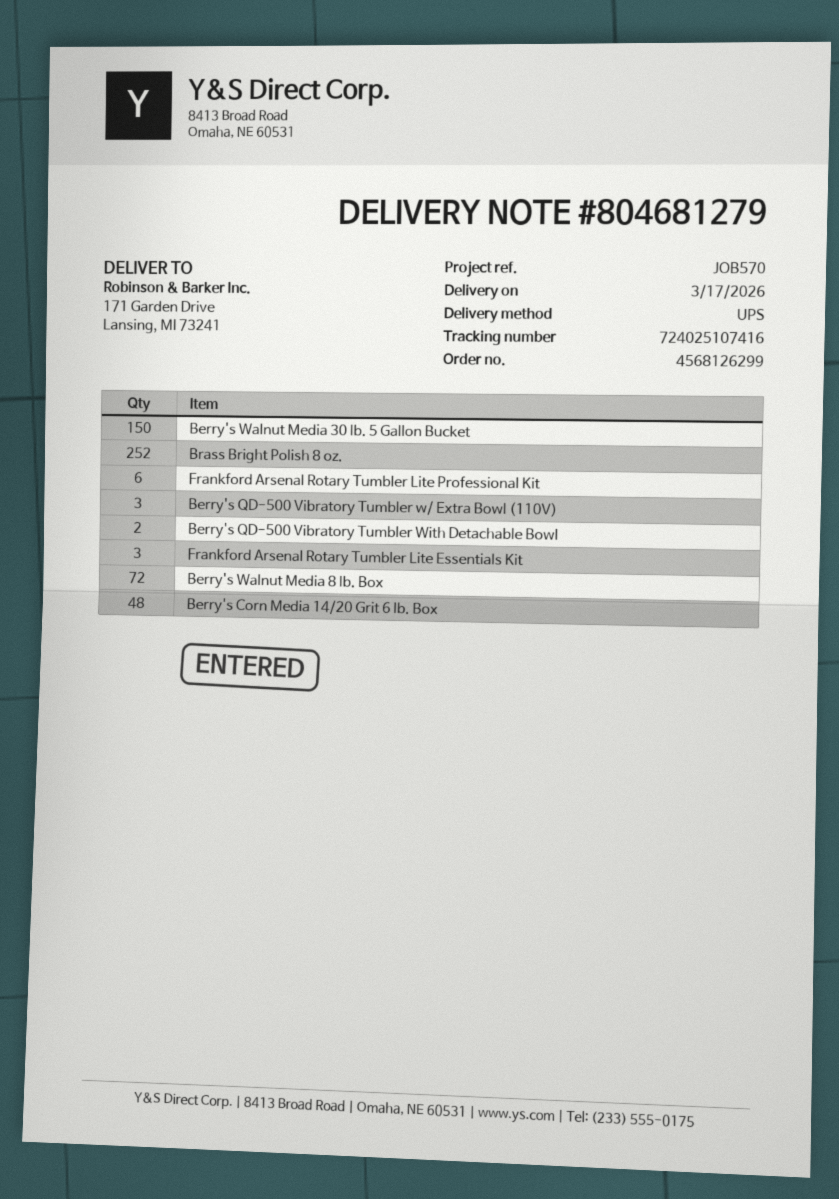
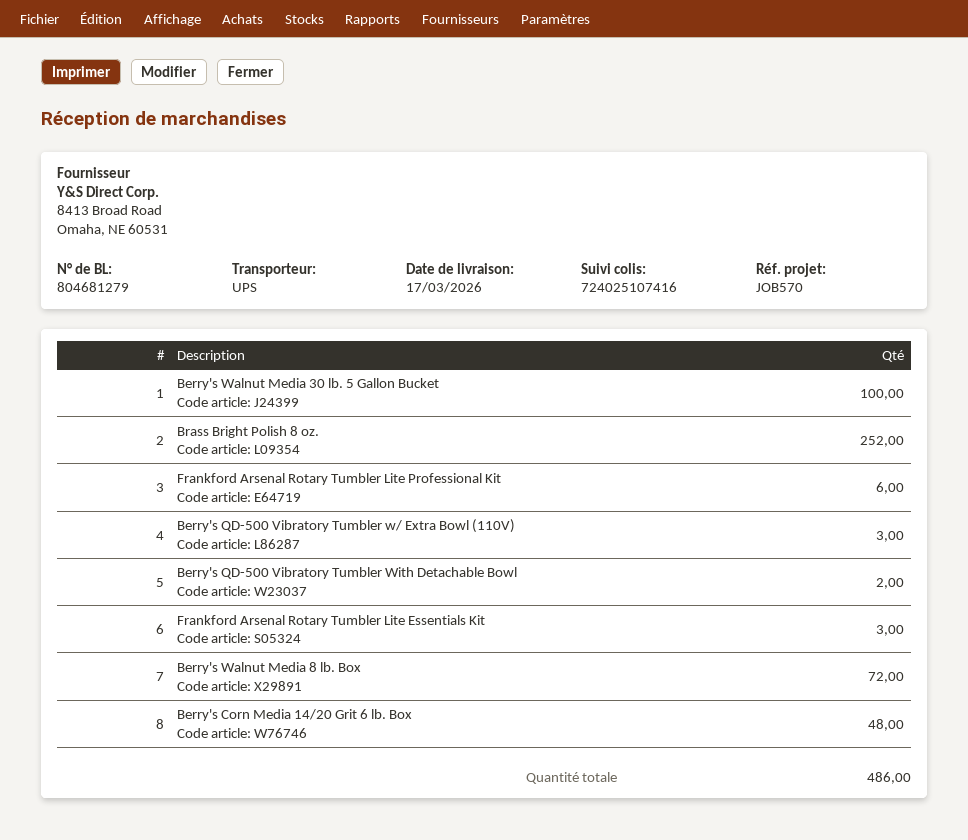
Berry's Walnut Media 30 lb. 5 Gallon Bucket: 150 -> 100

